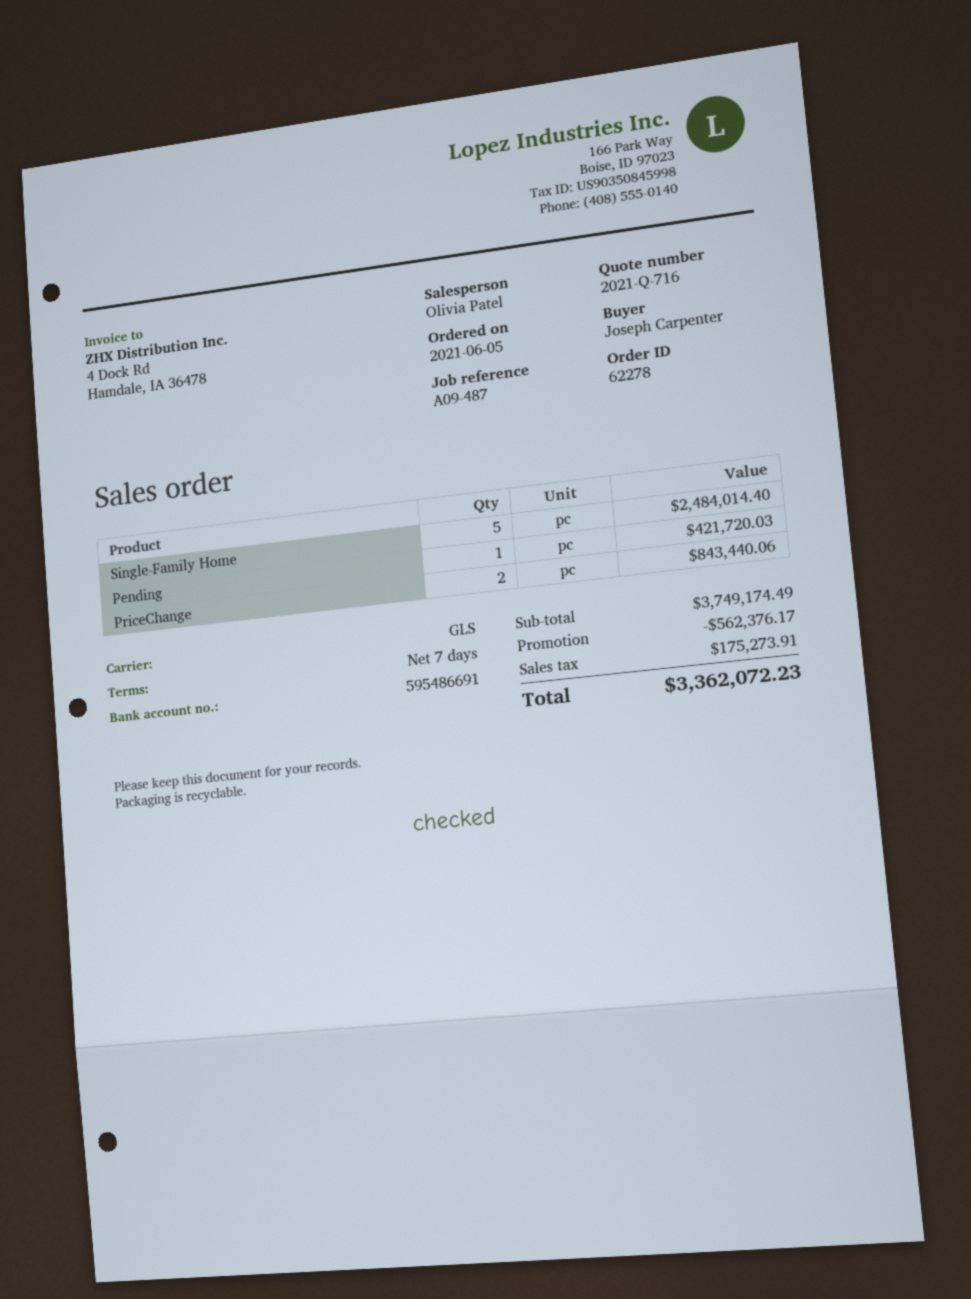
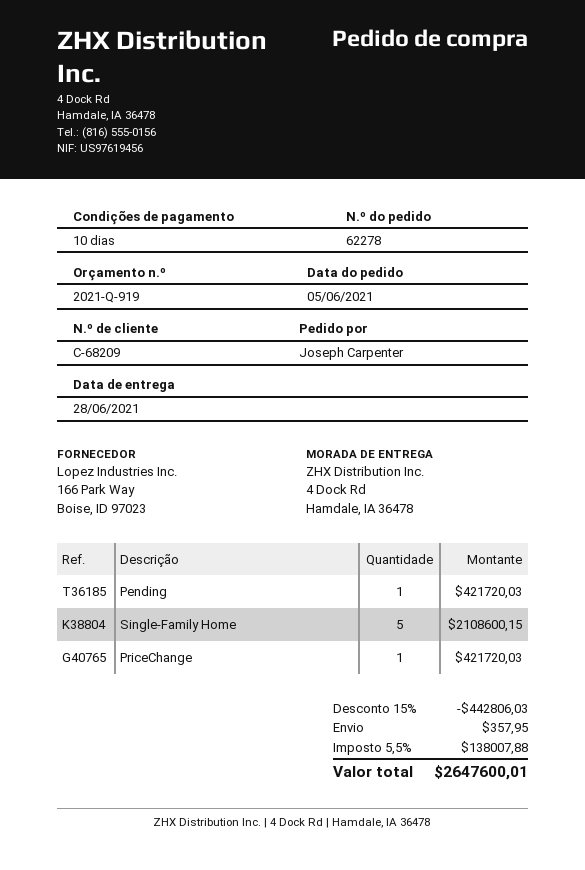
quote number: 2021-Q-716 -> 2021-Q-919
payment terms: 7 days -> 10 days
Single-Family Home: 5 for 2484014.40 -> 5 for 2108600.15
PriceChange: 2 for 843440.06 -> 1 for 421720.03
discount: 562376.17 -> 442806.03
shipping: none -> 357.95
tax: 175273.91 -> 138007.88
total: 3362072.23 -> 2647600.01

